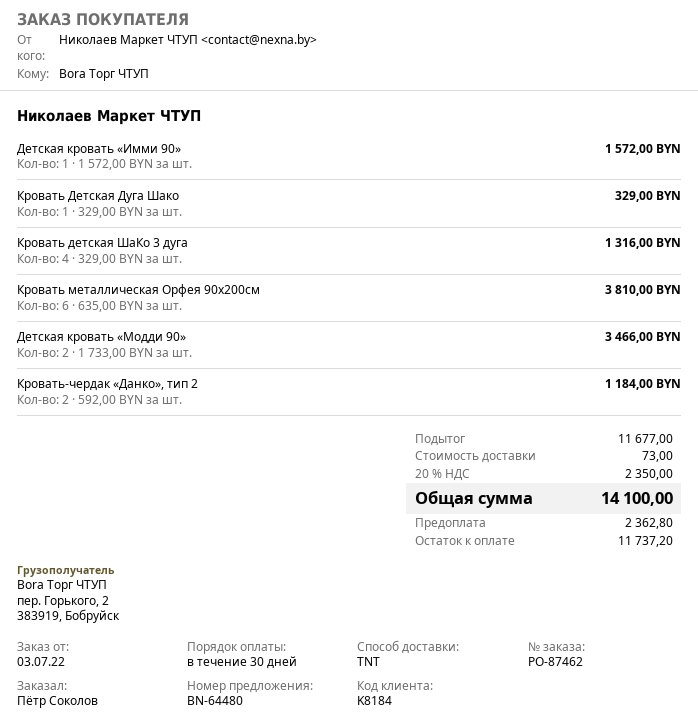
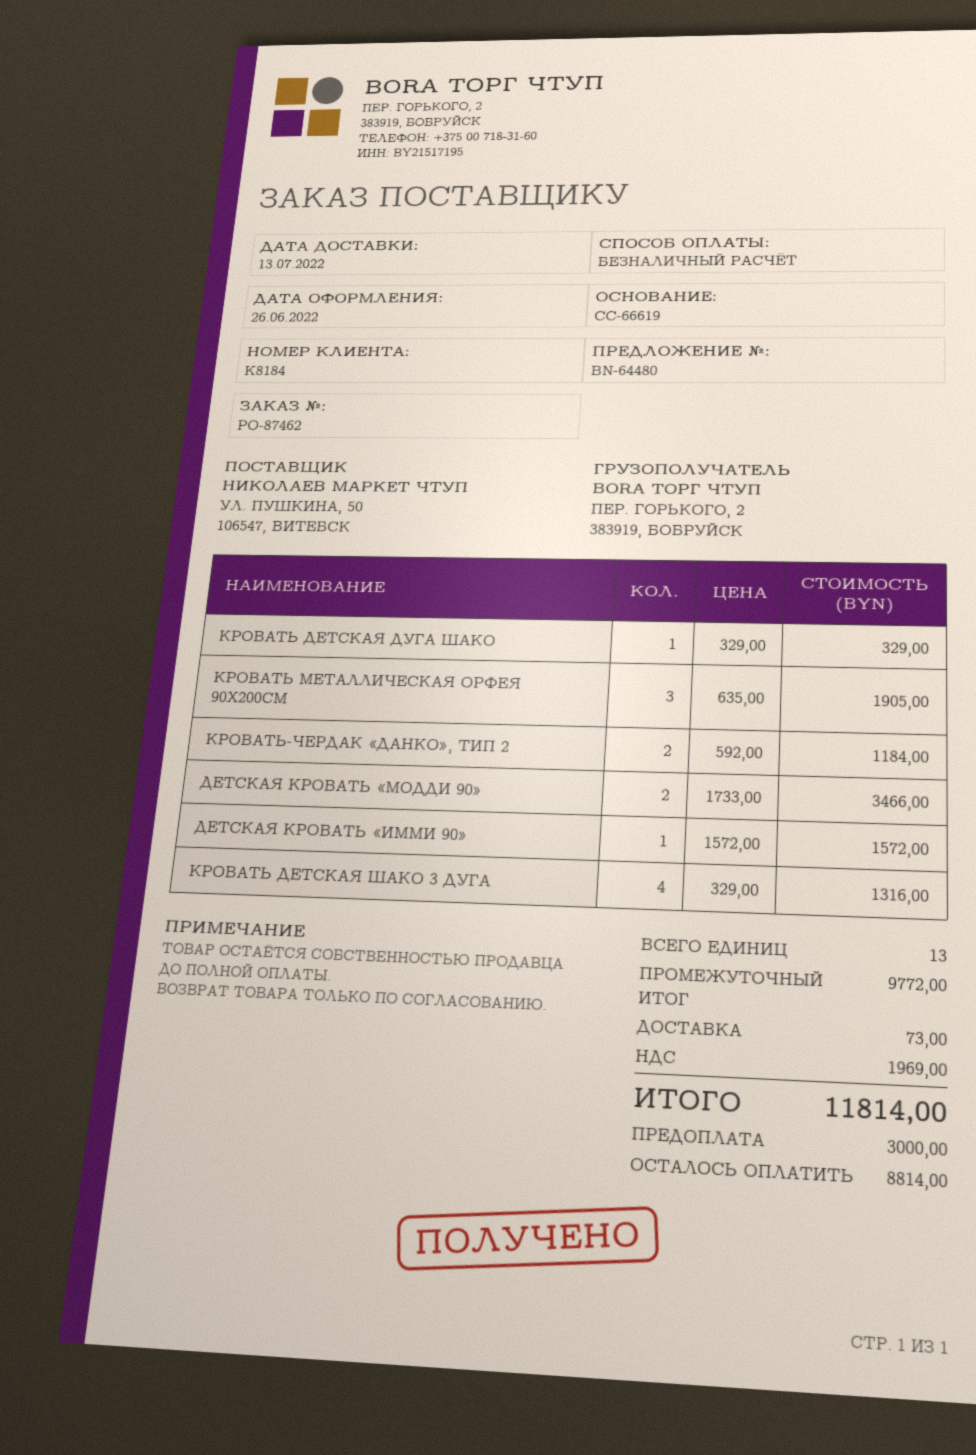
order date: 2022-07-03 -> 2022-06-26
Кровать металлическая Орфея 90х200см: 6 x 635.00 = 3810.00 -> 3 x 635.00 = 1905.00
subtotal: 11677.00 -> 9772.00
tax: 2350.00 -> 1969.00
total: 14100.00 -> 11814.00
deposit: 2362.80 -> 3000.00
balance: 11737.20 -> 8814.00

